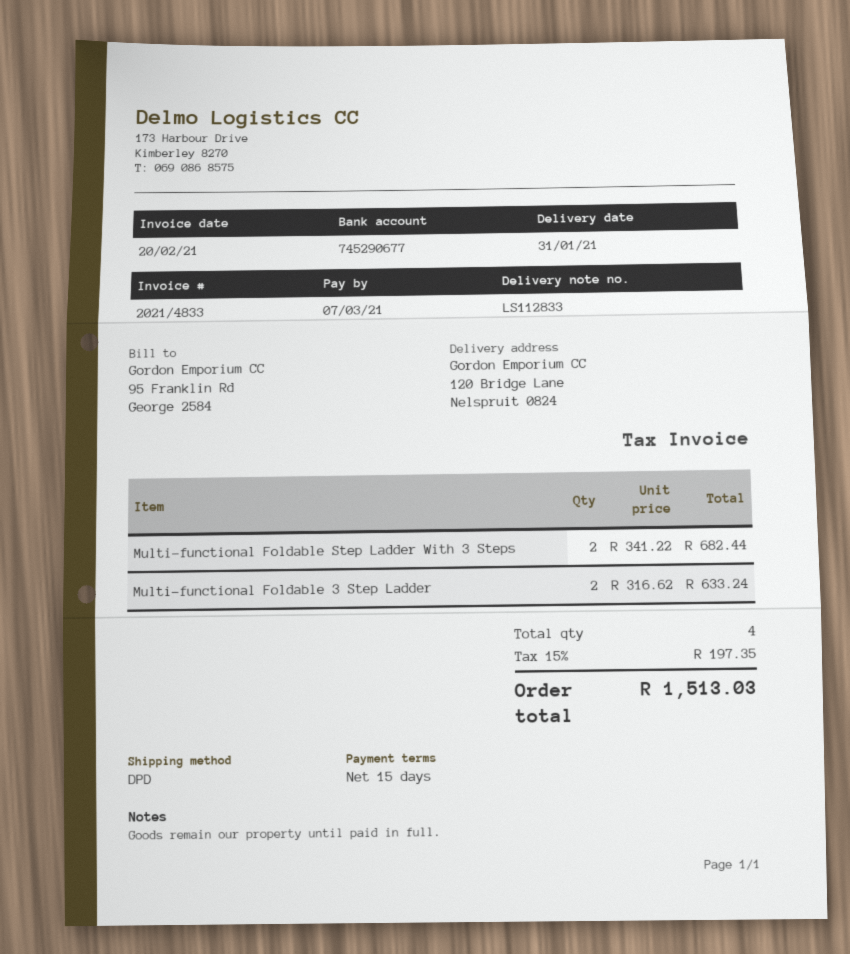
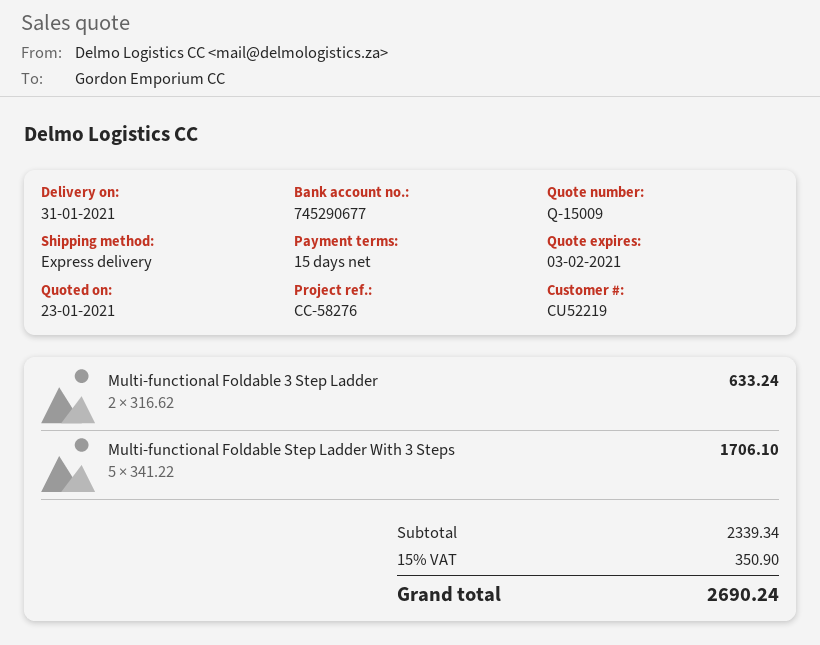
shipping method: DPD -> express
Multi-functional Foldable Step Ladder With 3 Steps: 2 x 341.22 = 682.44 -> 5 x 341.22 = 1706.10
tax: 15% = 197.35 -> 15% = 350.90
total: 1513.03 -> 2690.24

